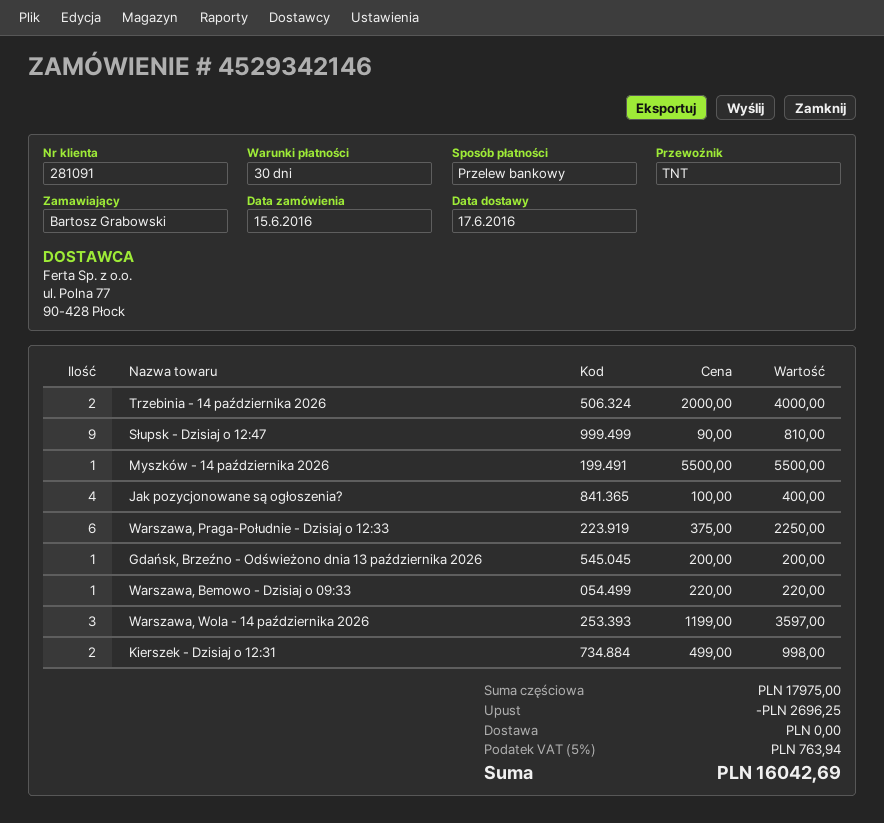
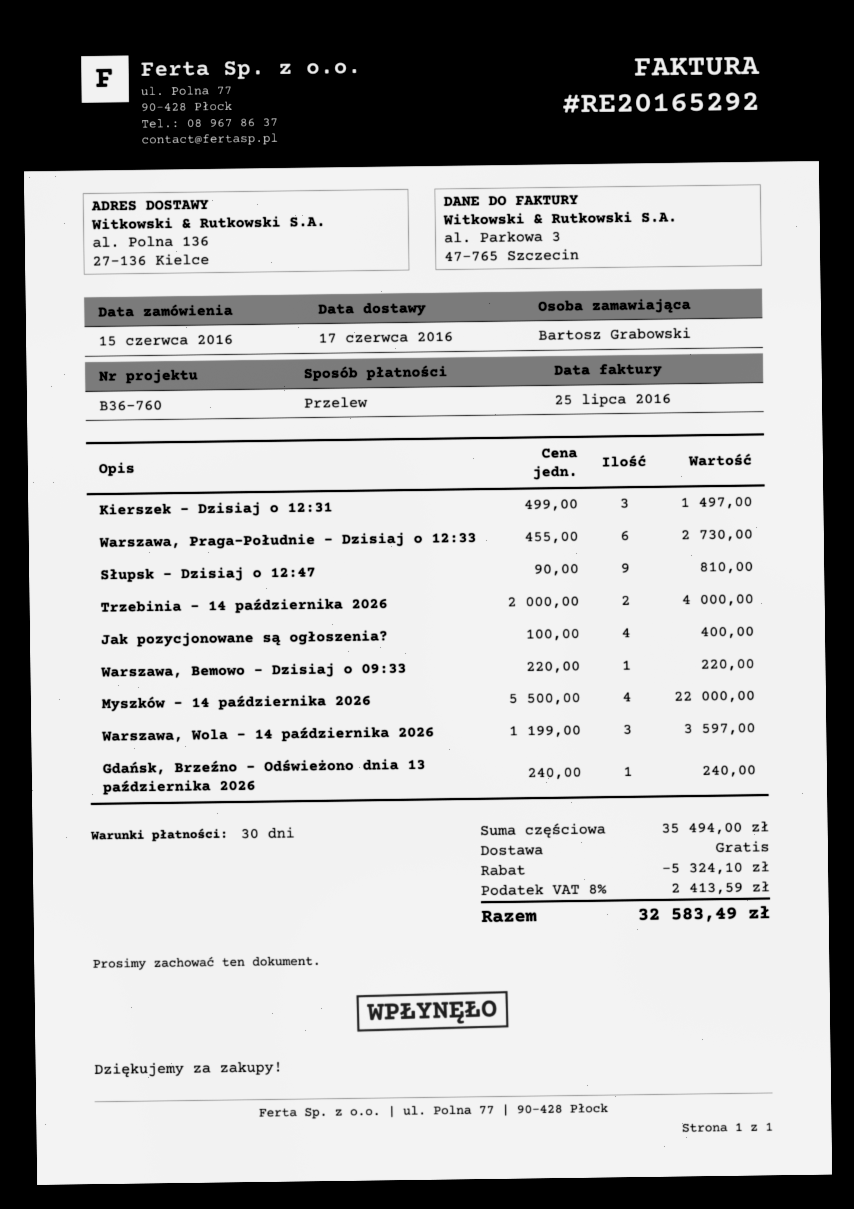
Myszków - 14 października 2026: 1 x 5500.00 = 5500.00 -> 4 x 5500.00 = 22000.00
Warszawa, Praga-Południe - Dzisiaj o 12:33: 6 x 375.00 = 2250.00 -> 6 x 455.00 = 2730.00
Gdańsk, Brzeźno - Odświeżono dnia 13 października 2026: 1 x 200.00 = 200.00 -> 1 x 240.00 = 240.00
Kierszek - Dzisiaj o 12:31: 2 x 499.00 = 998.00 -> 3 x 499.00 = 1497.00
subtotal: 17975.00 -> 35494.00
discount: 2696.25 -> 5324.10
tax: 5% = 763.94 -> 8% = 2413.59
total: 16042.69 -> 32583.49

